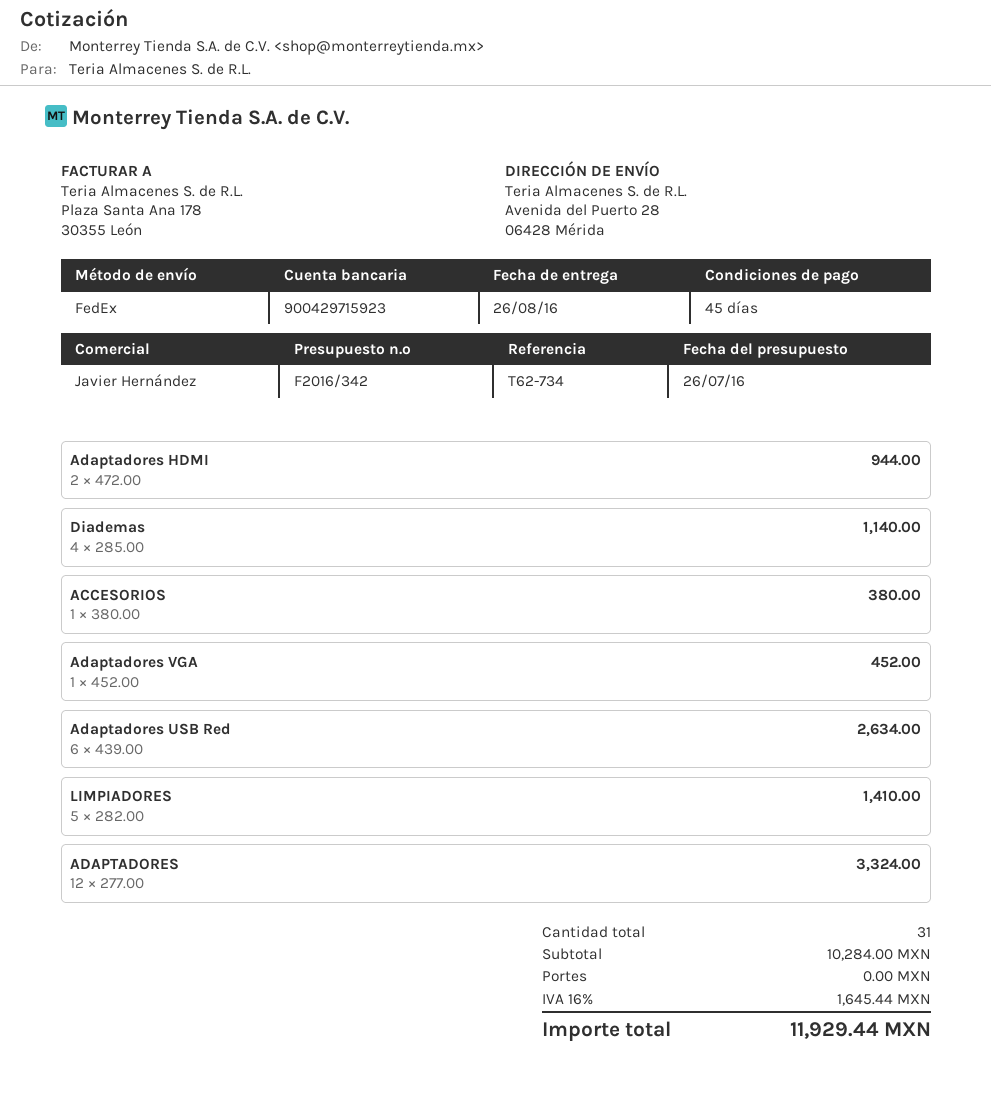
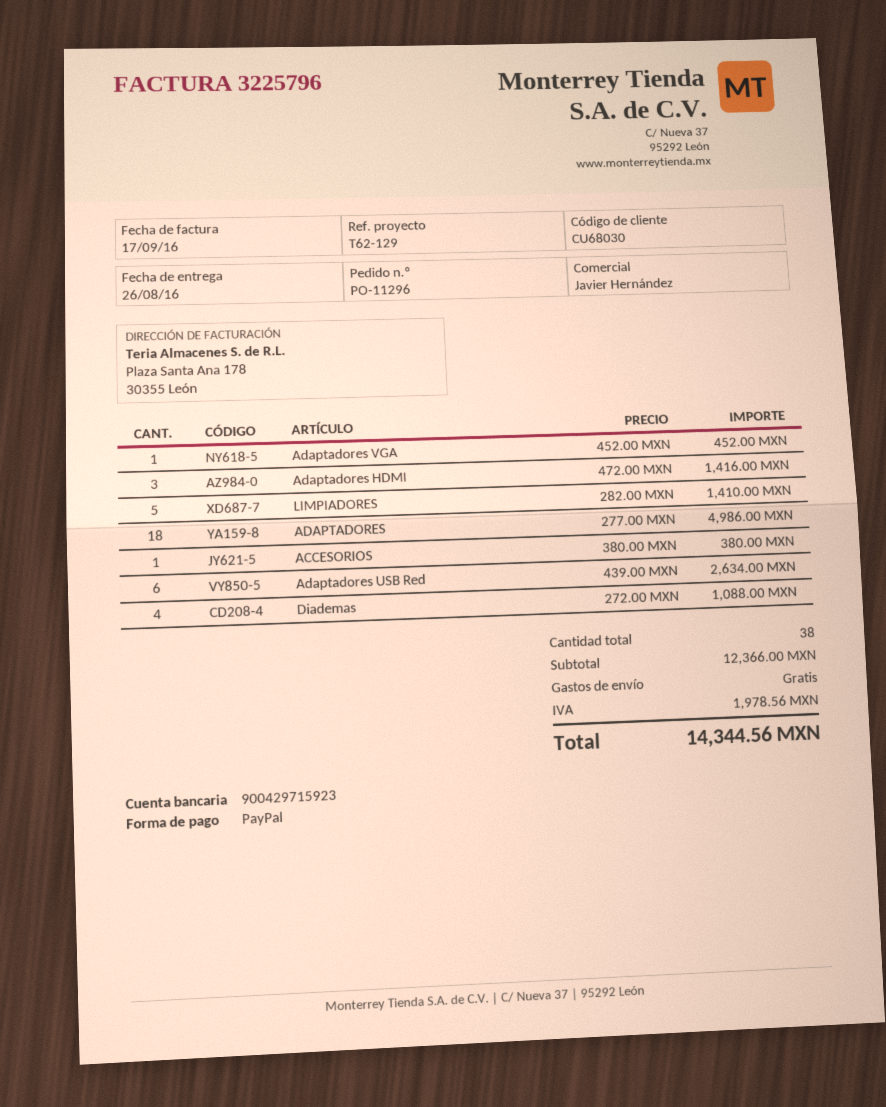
reference: T62-734 -> T62-129
Adaptadores HDMI: 2 x 472.00 = 944.00 -> 3 x 472.00 = 1416.00
Diademas: 4 x 285.00 = 1140.00 -> 4 x 272.00 = 1088.00
ADAPTADORES: 12 x 277.00 = 3324.00 -> 18 x 277.00 = 4986.00
total quantity: 31 -> 38
subtotal: 10284.00 -> 12366.00
tax: 1645.44 -> 1978.56
total: 11929.44 -> 14344.56

